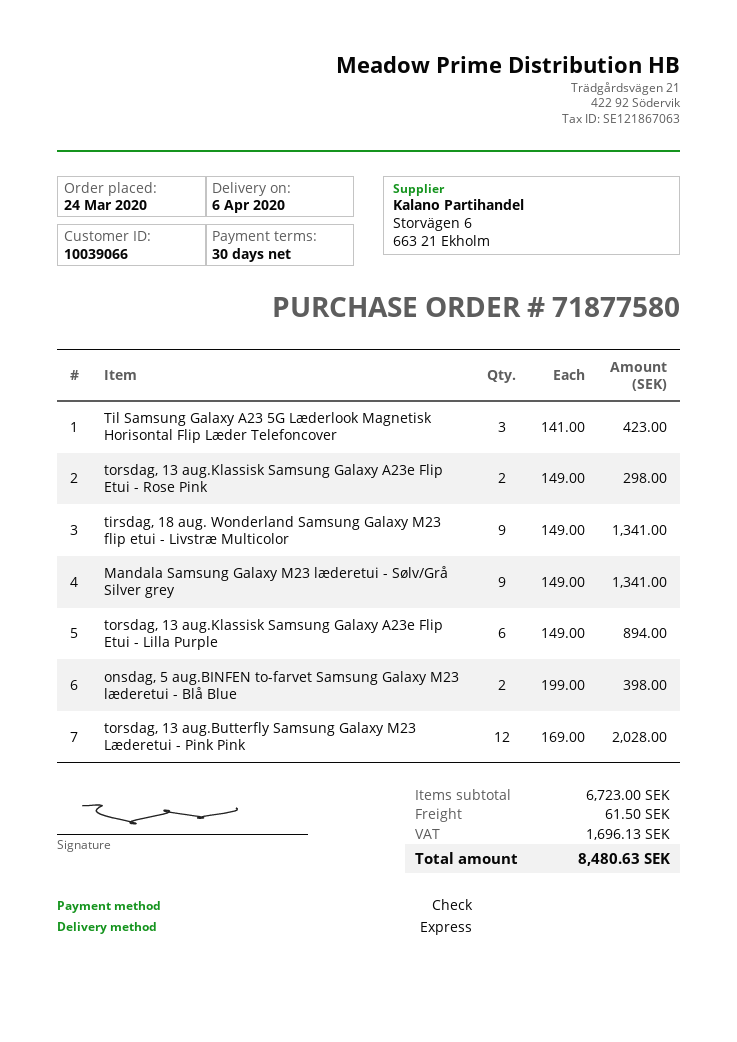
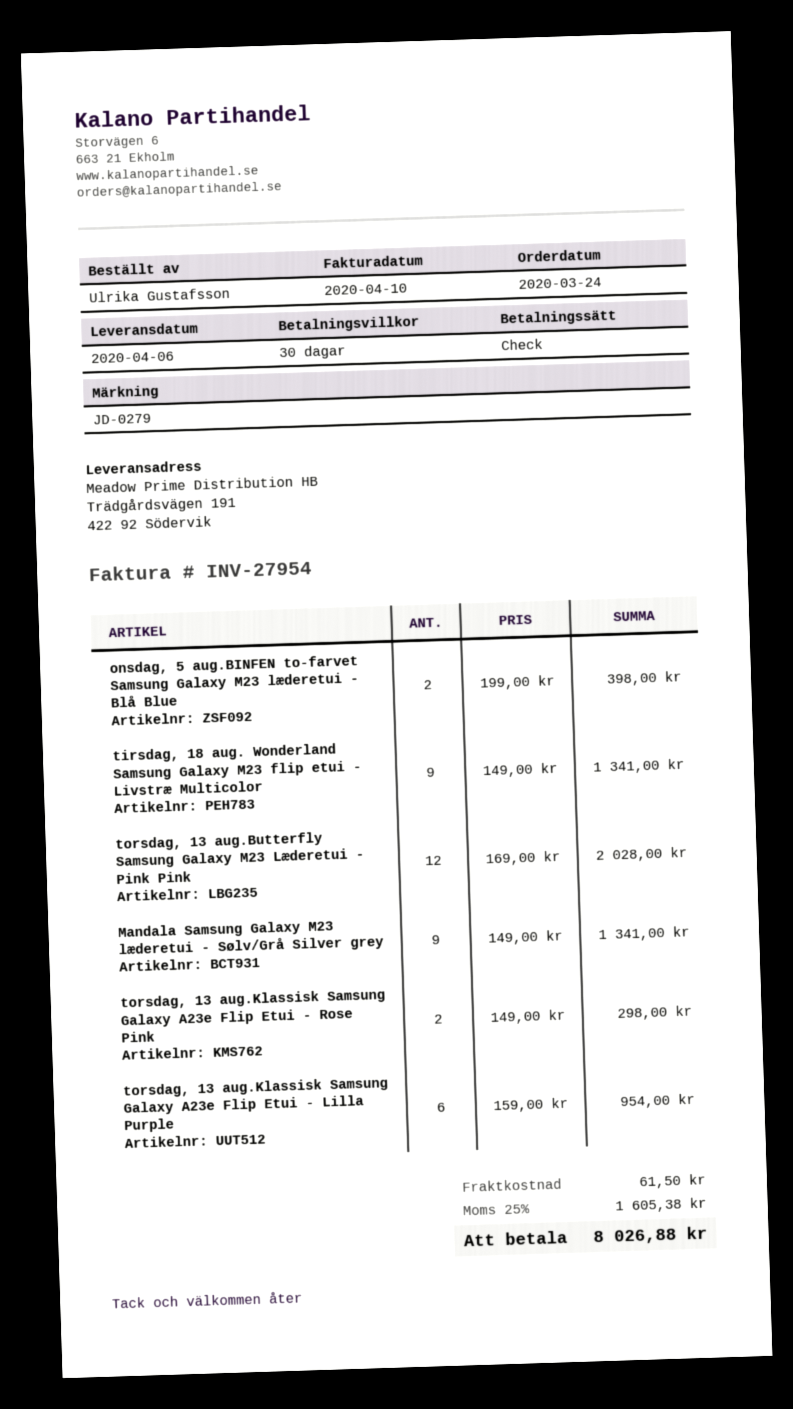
Til Samsung Galaxy A23 5G Læderlook Magnetisk Horisontal Flip Læder Telefoncover: 3 x 141.00 = 423.00 -> none
torsdag, 13 aug.Klassisk Samsung Galaxy A23e Flip Etui - Lilla Purple: 6 x 149.00 = 894.00 -> 6 x 159.00 = 954.00
tax: 1696.13 -> 1605.38
total: 8480.63 -> 8026.88

